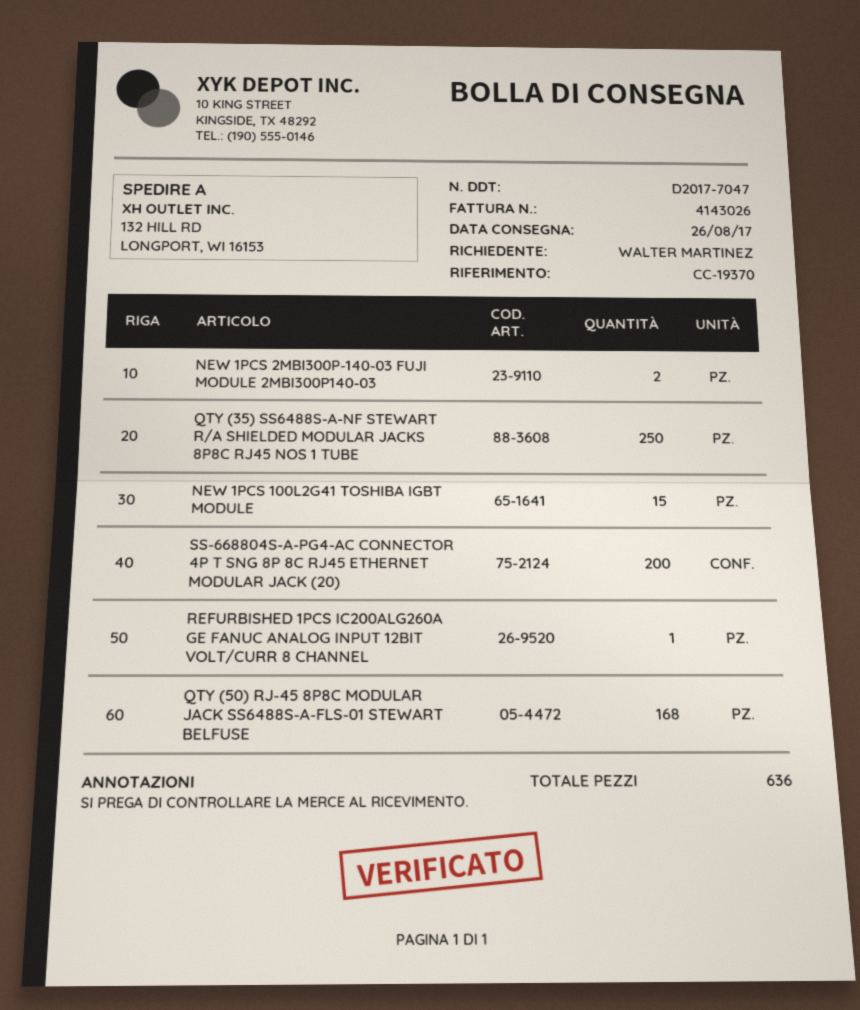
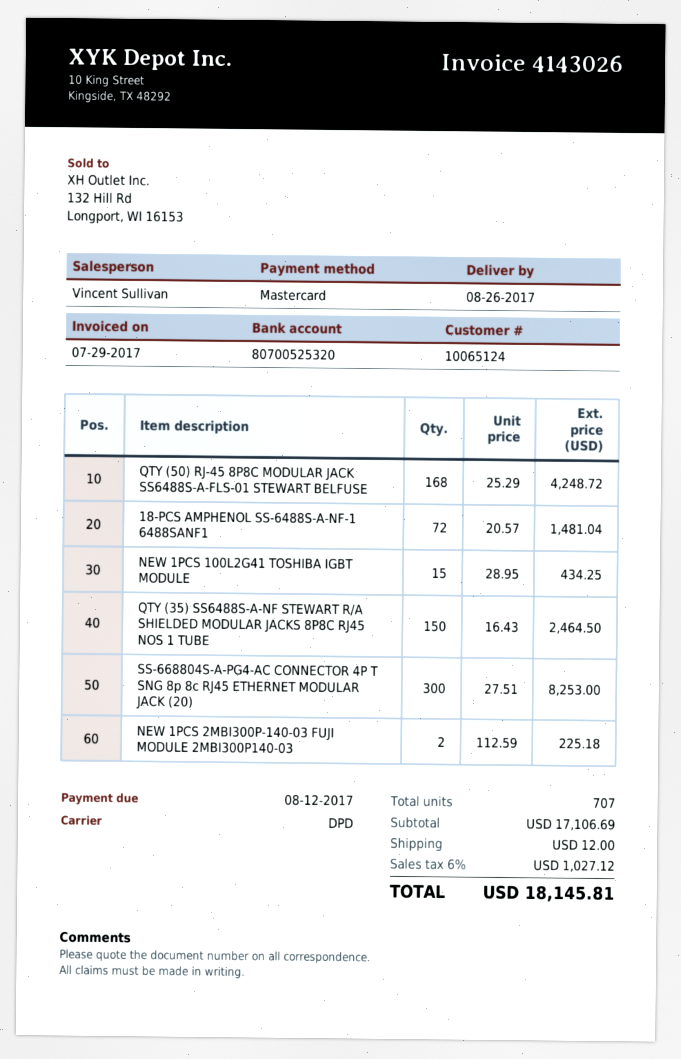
QTY (35) SS6488S-A-NF STEWART R/A SHIELDED MODULAR JACKS 8P8C RJ45 NOS 1 TUBE: 250 -> 150
SS-668804S-A-PG4-AC CONNECTOR 4P T SNG 8P 8C RJ45 ETHERNET MODULAR JACK (20): 200 -> 300
REFURBISHED 1PCS IC200ALG260A GE FANUC ANALOG INPUT 12BIT VOLT/CURR 8 CHANNEL: 1 -> none
18-PCS AMPHENOL SS-6488S-A-NF-1 6488SANF1: none -> 72
total quantity: 636 -> 707

